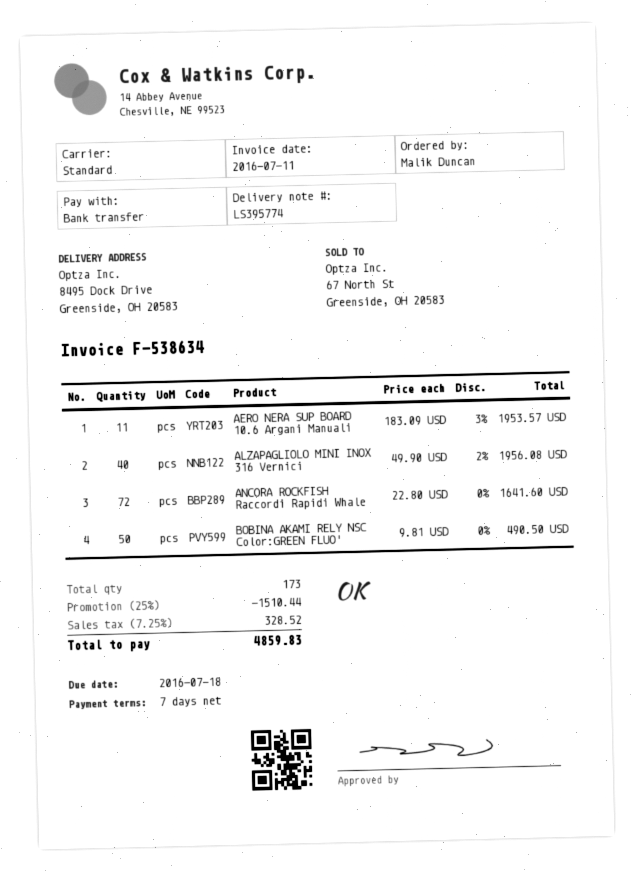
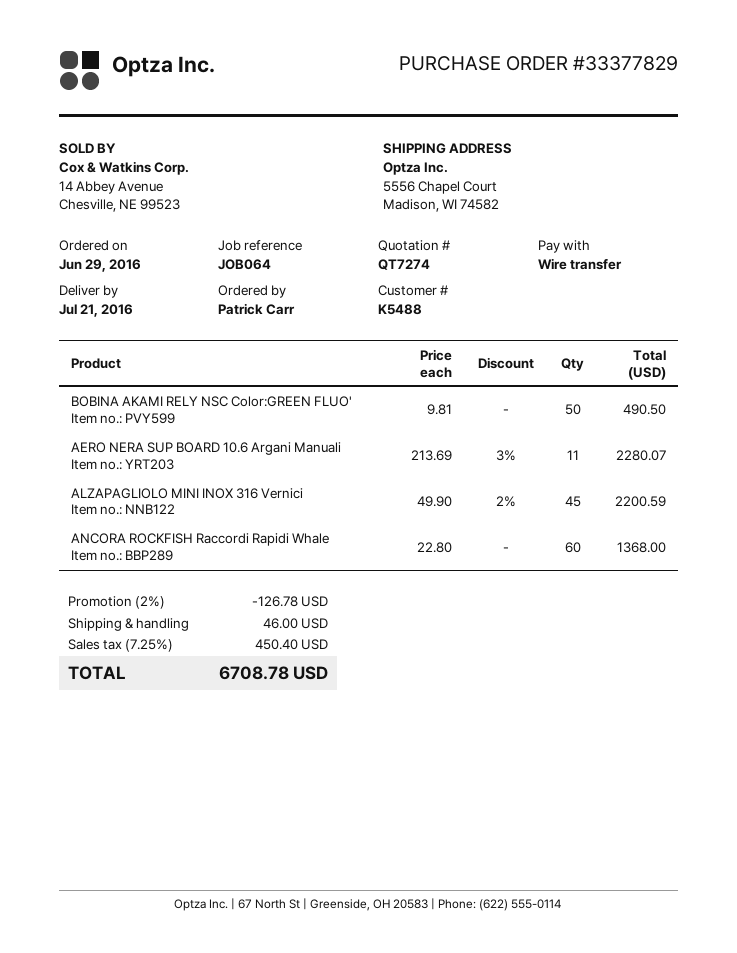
ordered by: Malik Duncan -> Patrick Carr
ship to: 8495 Dock Drive, Greenside, OH 20583 -> 5556 Chapel Court, Madison, WI 74582
AERO NERA SUP BOARD 10.6 Argani Manuali: 11 x 183.09 - 3% = 1953.57 -> 11 x 213.69 - 3% = 2280.07
ALZAPAGLIOLO MINI INOX 316 Vernici: 40 x 49.90 - 2% = 1956.08 -> 45 x 49.90 - 2% = 2200.59
ANCORA ROCKFISH Raccordi Rapidi Whale: 72 x 22.80 = 1641.60 -> 60 x 22.80 = 1368.00
discount: 25% = 1510.44 -> 2% = 126.78
shipping: none -> 46.00
tax: 7.25% = 328.52 -> 7.25% = 450.40
total: 4859.83 -> 6708.78

